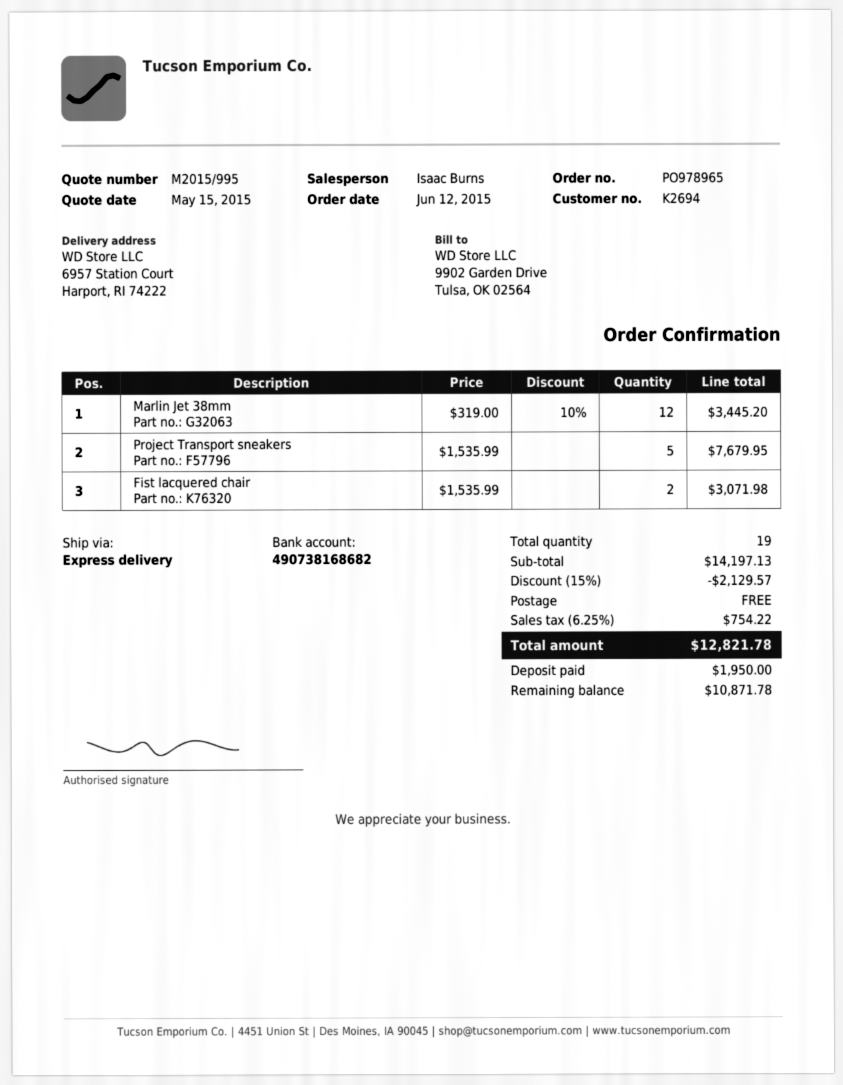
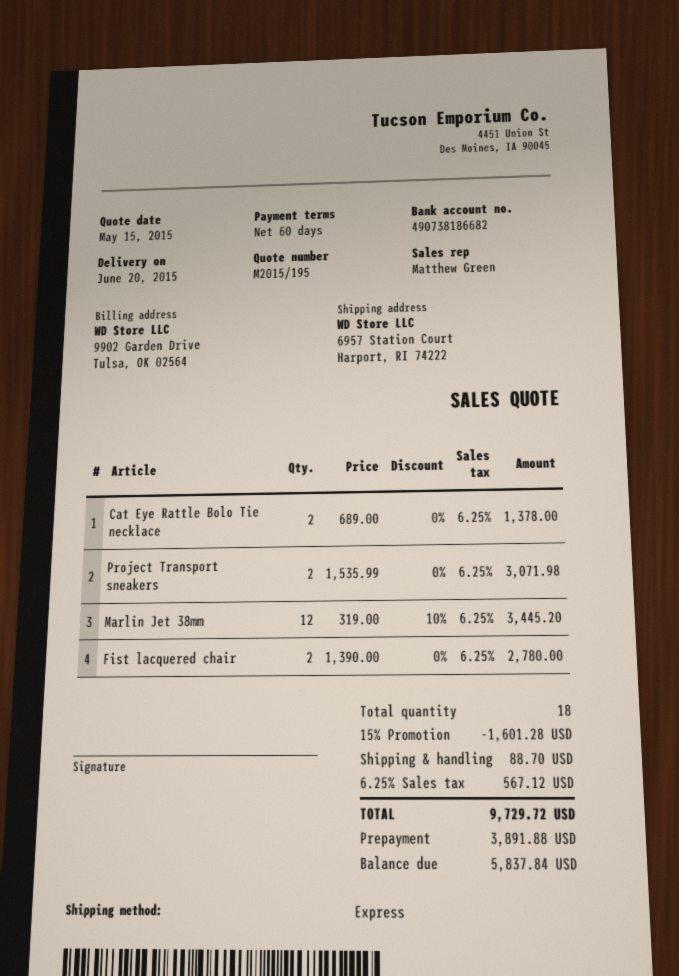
quote number: M2015/995 -> M2015/195
sales rep: Isaac Burns -> Matthew Green
bank account: 490738168682 -> 490738186682
Project Transport sneakers: 5 x 1535.99 = 7679.95 -> 2 x 1535.99 = 3071.98
Fist lacquered chair: 2 x 1535.99 = 3071.98 -> 2 x 1390.00 = 2780.00
Cat Eye Rattle Bolo Tie necklace: none -> 2 x 689.00 = 1378.00
total quantity: 19 -> 18
discount: 15% = 2129.57 -> 15% = 1601.28
shipping: 0.00 -> 88.70
tax: 6.25% = 754.22 -> 6.25% = 567.12
total: 12821.78 -> 9729.72
deposit: 1950.00 -> 3891.88
balance: 10871.78 -> 5837.84

